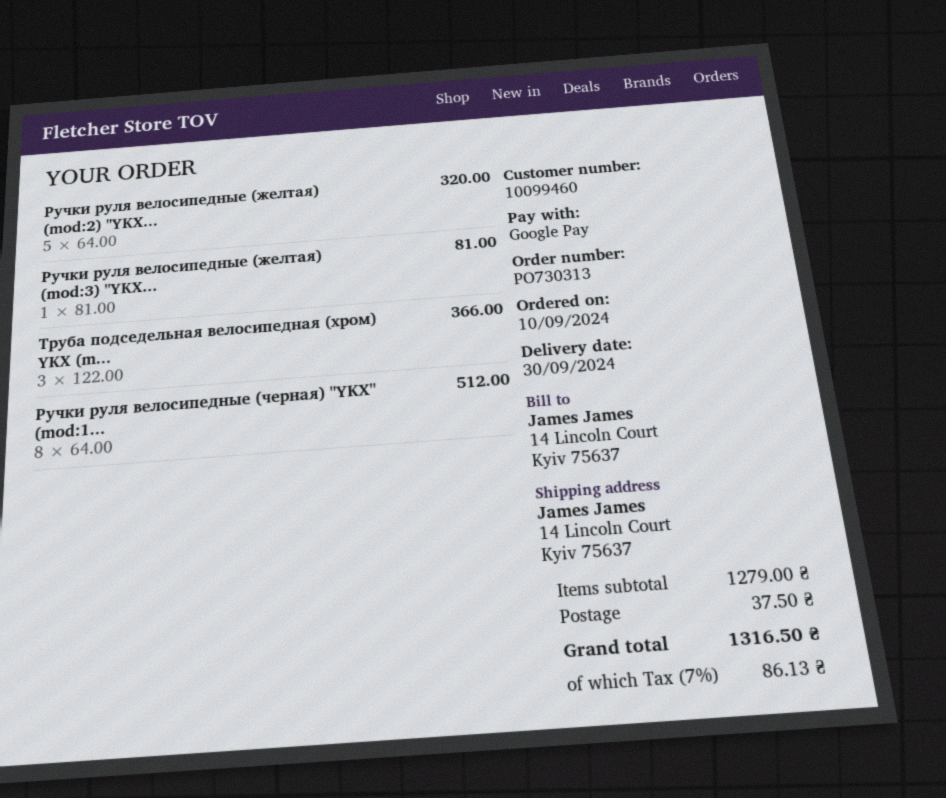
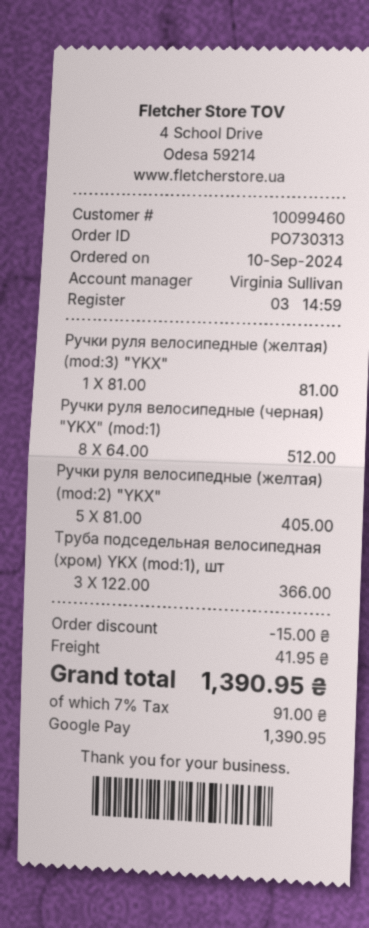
Ручки руля велосипедные (желтая) (mod:2) "YKX...: 5 x 64.00 = 320.00 -> 5 x 81.00 = 405.00
discount: none -> 15.00
shipping: 37.50 -> 41.95
tax: 7% = 86.13 -> 7% = 91.00
total: 1316.50 -> 1390.95

